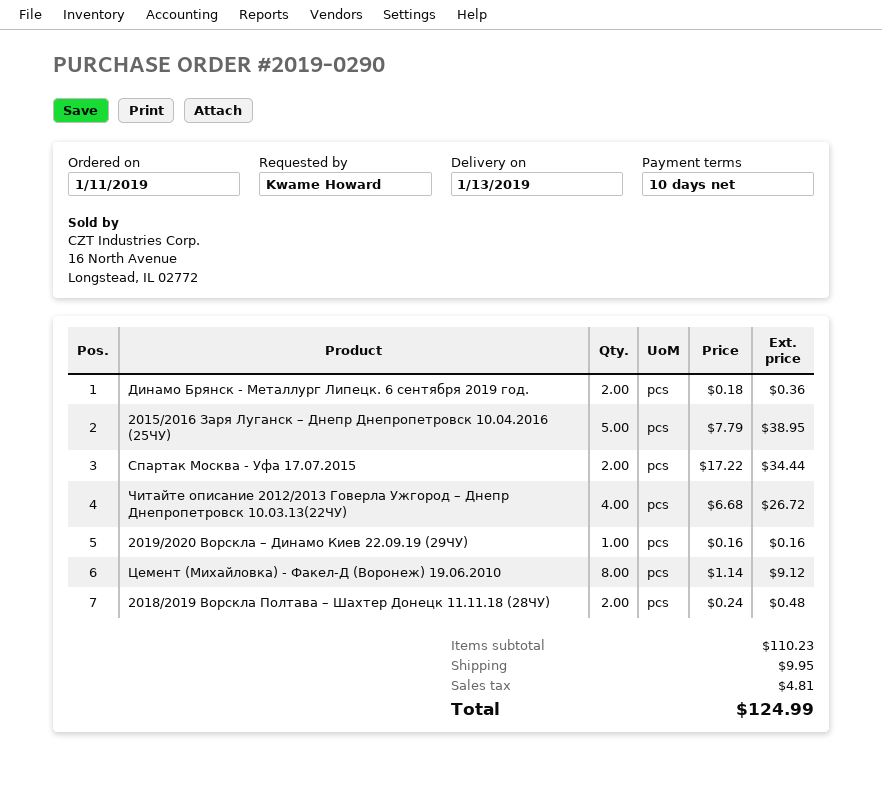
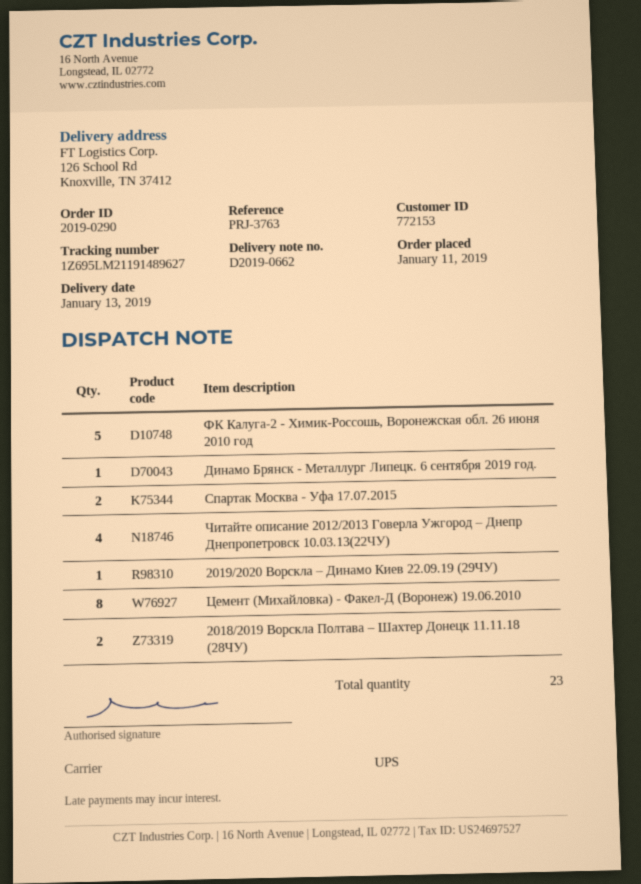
Динамо Брянск - Металлург Липецк. 6 сентября 2019 год.: 2 -> 1
2015/2016 Заря Луганск – Днепр Днепропетровск 10.04.2016 (25ЧУ): 5 -> none
ФК Калуга-2 - Химик-Россошь, Воронежская обл. 26 июня 2010 год: none -> 5

